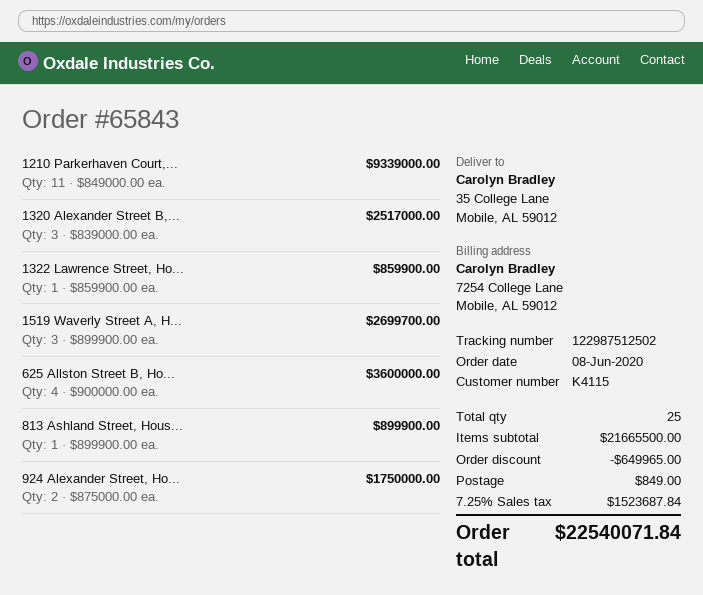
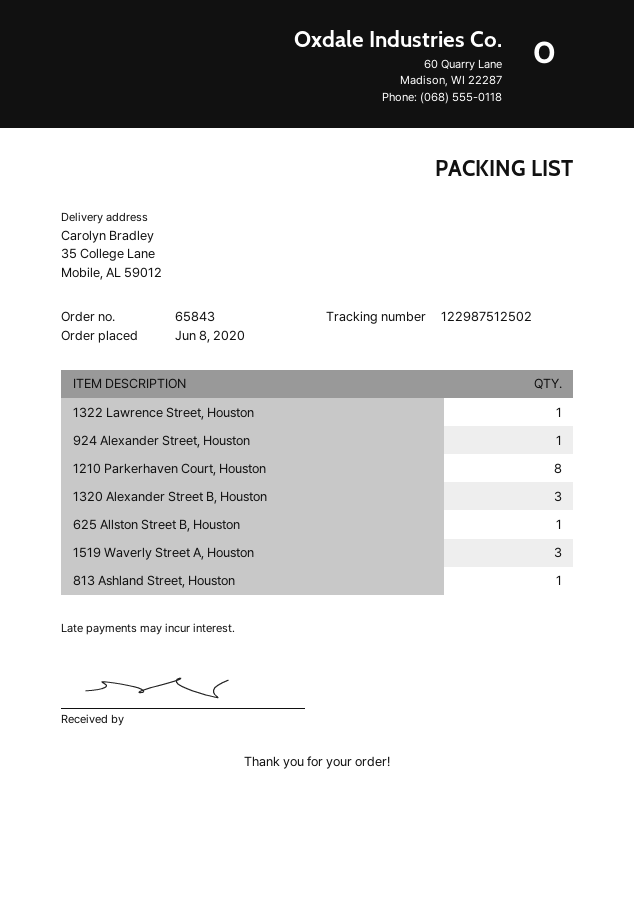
1210 Parkerhaven Court,...: 11 -> 8
625 Allston Street B, Ho...: 4 -> 1
924 Alexander Street, Ho...: 2 -> 1

